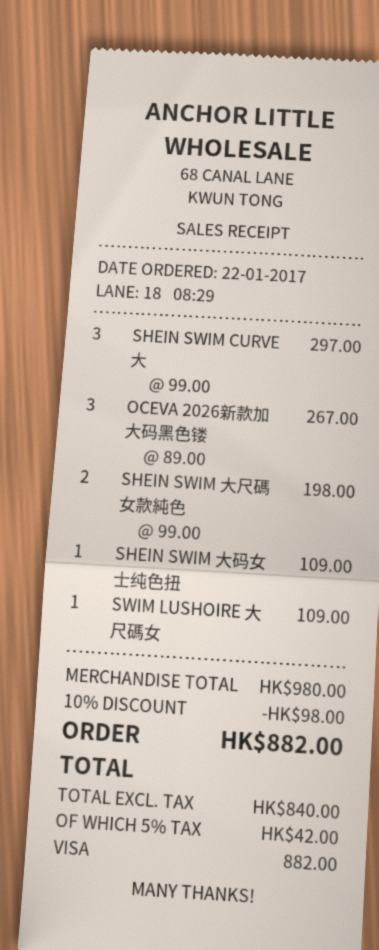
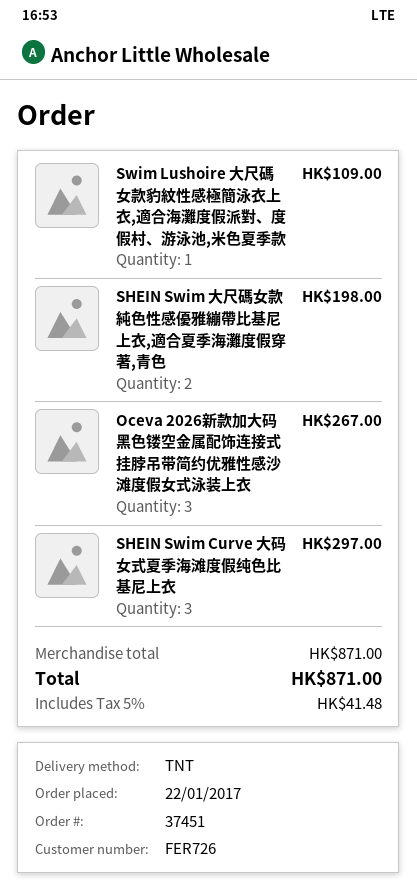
SHEIN SWIM 大码女士纯色扭: 1 for 109.00 -> none
subtotal: 980.00 -> 871.00
discount: 10% = 98.00 -> none
tax: 5% = 42.00 -> 5% = 41.48
total: 882.00 -> 871.00

